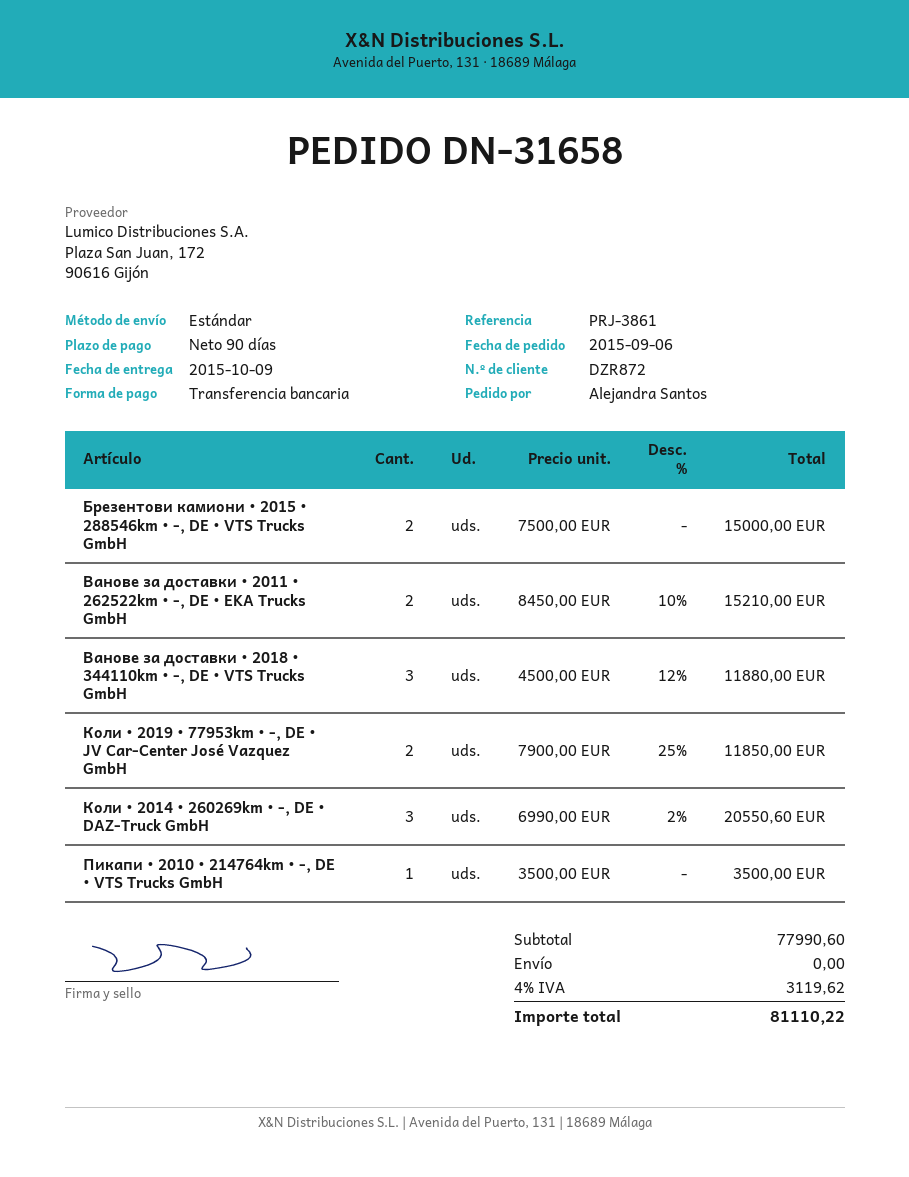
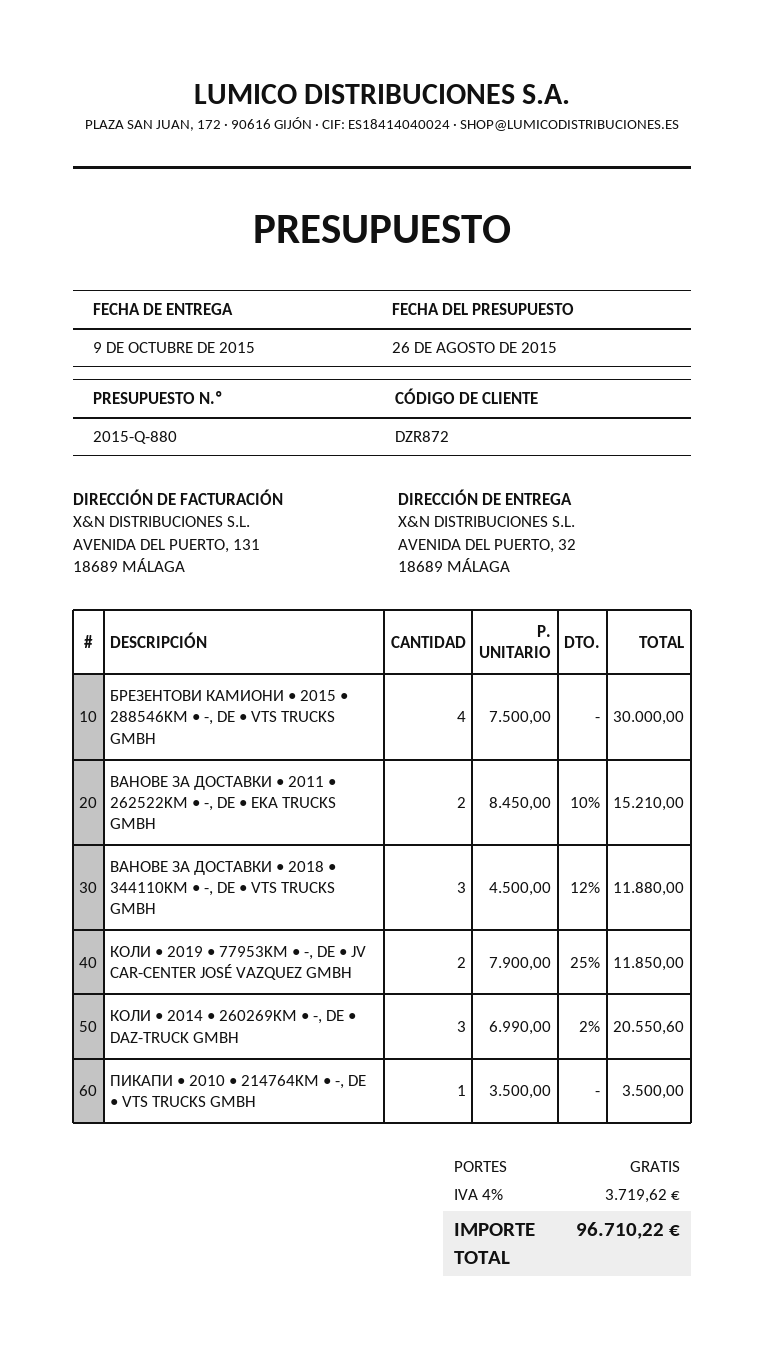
Брезентови камиони • 2015 • 288546km • -, DE • VTS Trucks GmbH: 2 x 7500.00 = 15000.00 -> 4 x 7500.00 = 30000.00
tax: 4% = 3119.62 -> 4% = 3719.62
total: 81110.22 -> 96710.22

